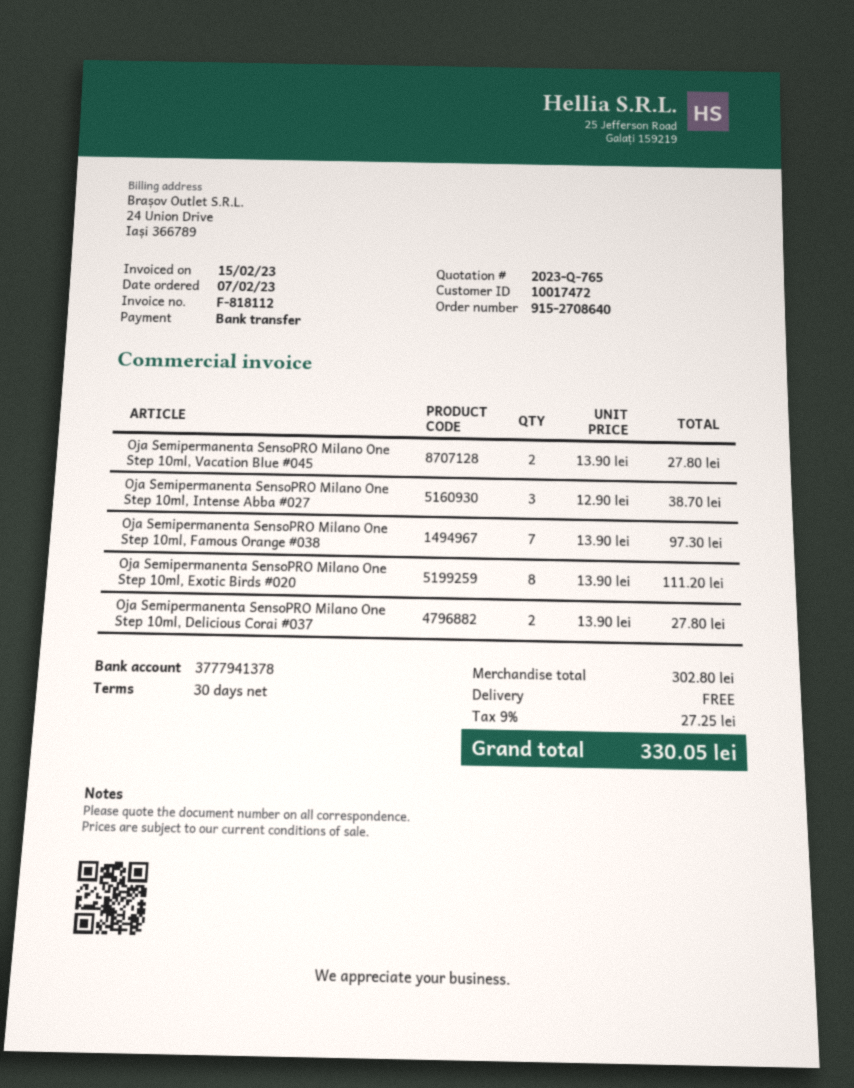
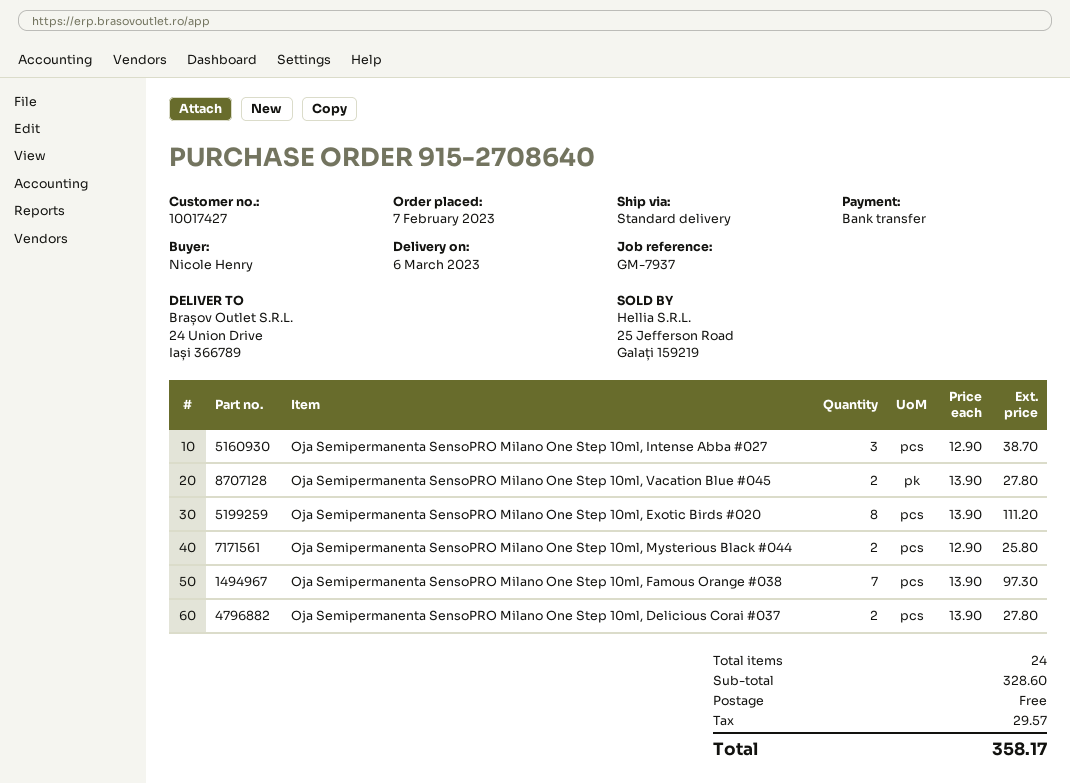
customer number: 10017472 -> 10017427
Oja Semipermanenta SensoPRO Milano One Step 10ml, Mysterious Black #044: none -> 2 x 12.90 = 25.80
subtotal: 302.80 -> 328.60
tax: 27.25 -> 29.57
total: 330.05 -> 358.17

